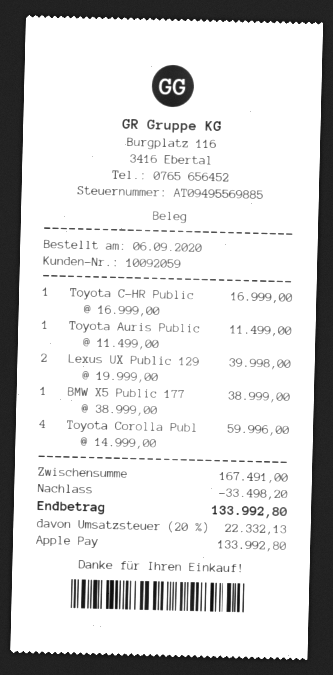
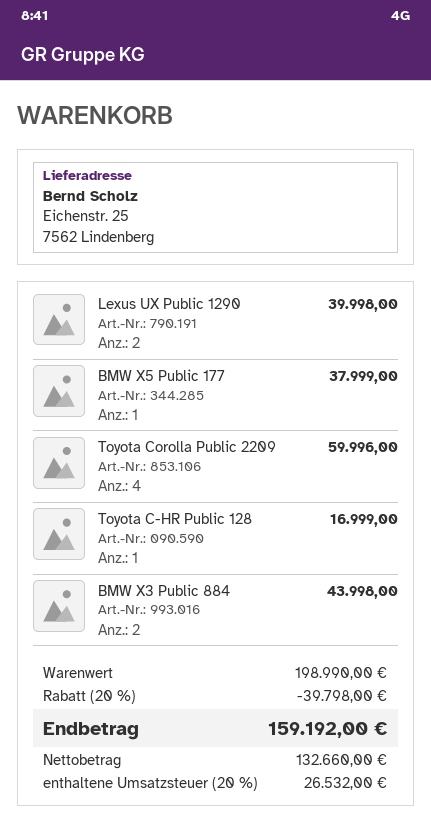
Toyota Auris Public: 1 for 11499.00 -> none
BMW X5 Public 177: 1 for 38999.00 -> 1 for 37999.00
BMW X3 Public 884: none -> 2 for 43998.00
subtotal: 167491.00 -> 198990.00
discount: 33498.20 -> 39798.00
tax: 20% = 22332.13 -> 20% = 26532.00
total: 133992.80 -> 159192.00

